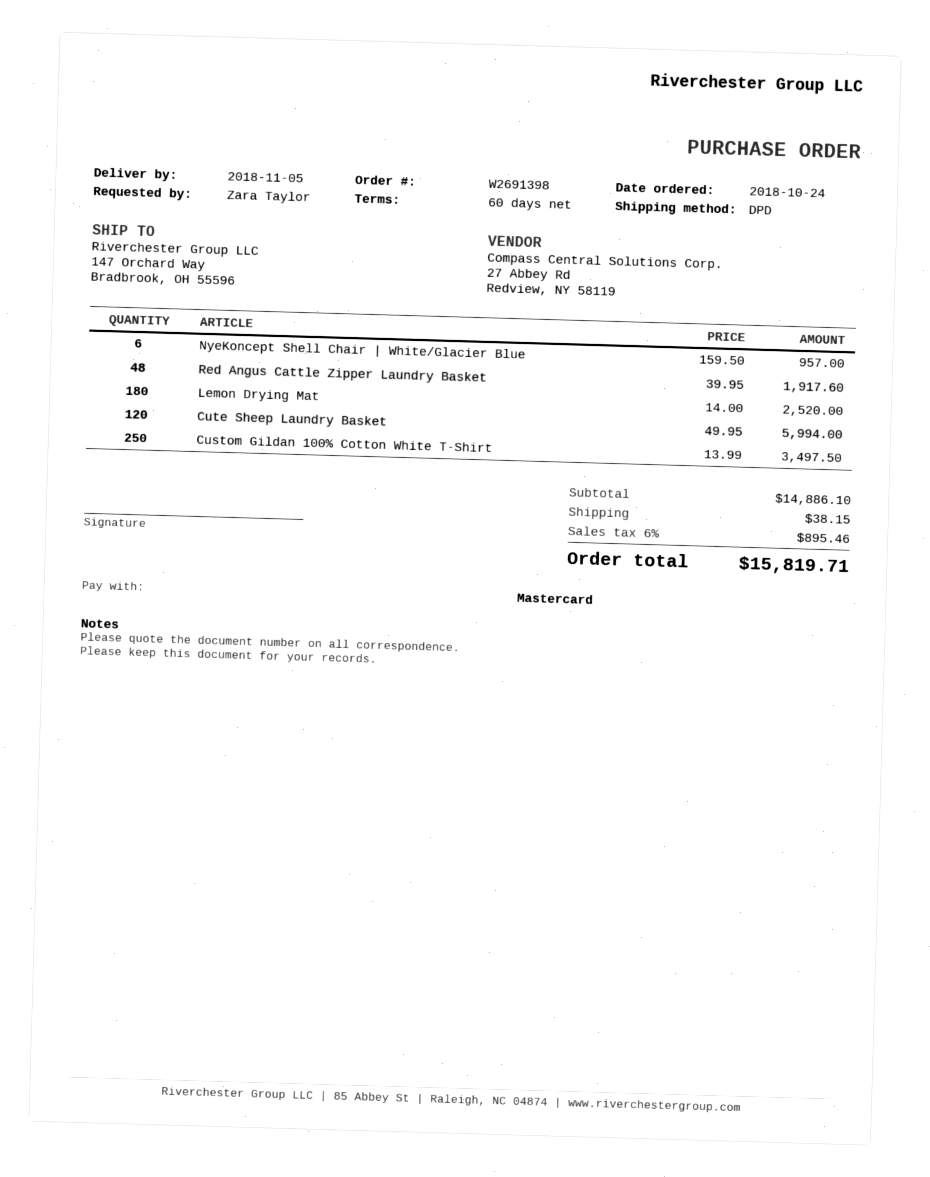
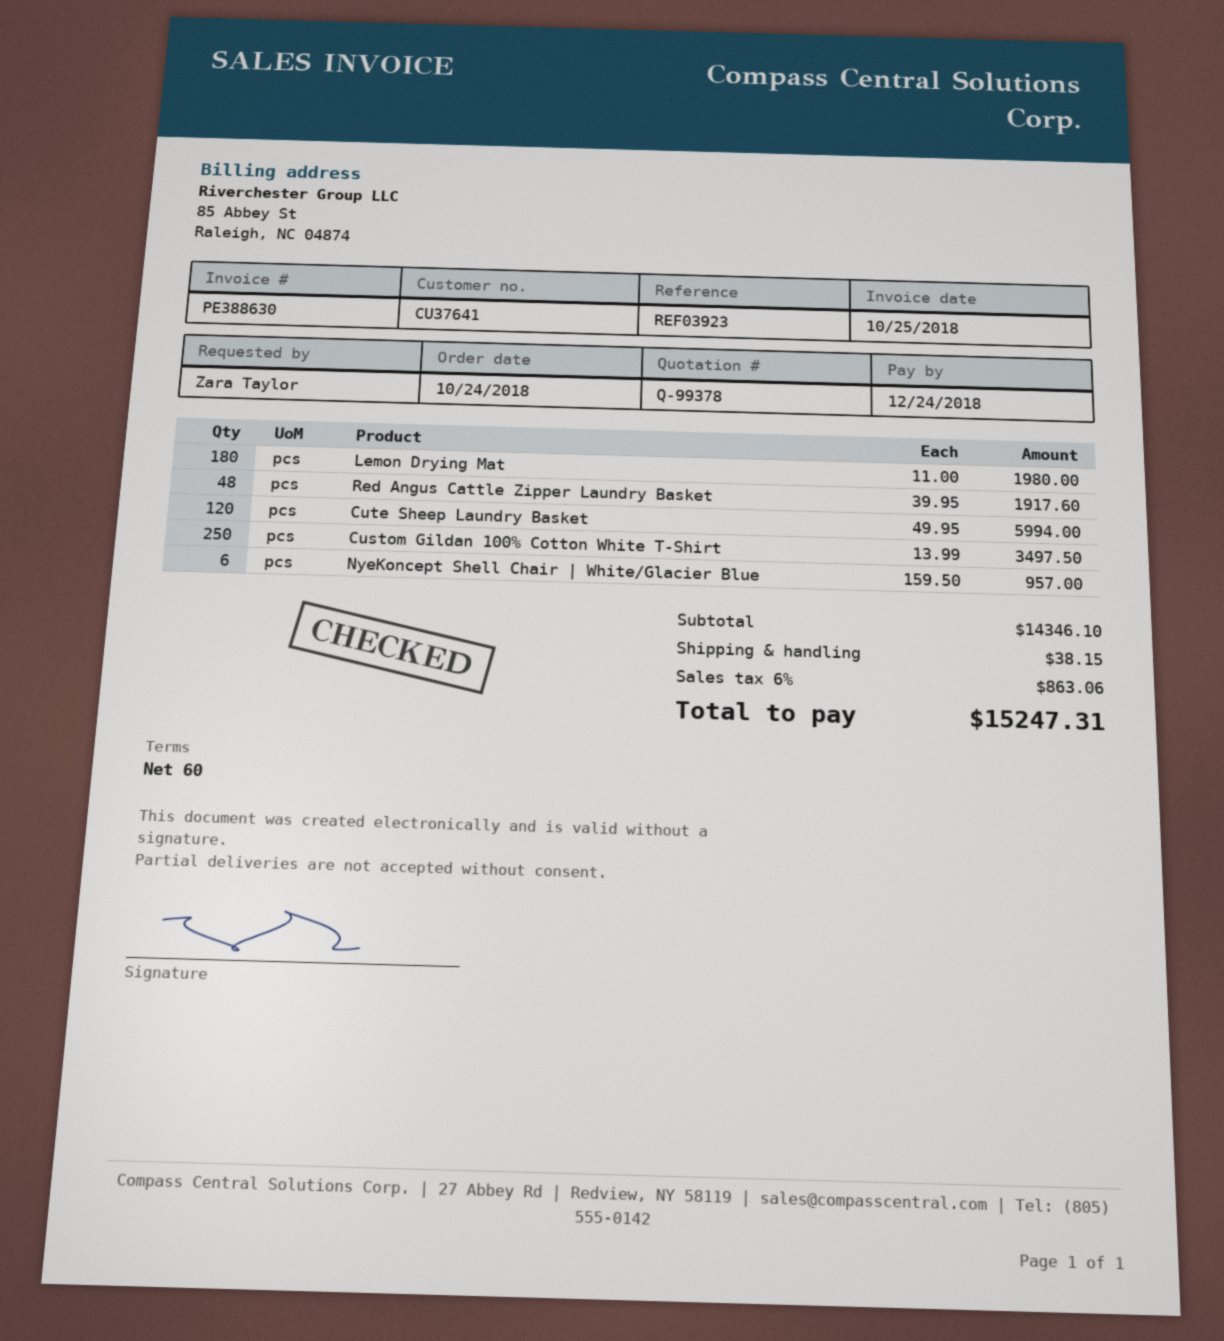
Lemon Drying Mat: 180 x 14.00 = 2520.00 -> 180 x 11.00 = 1980.00
subtotal: 14886.10 -> 14346.10
tax: 6% = 895.46 -> 6% = 863.06
total: 15819.71 -> 15247.31

